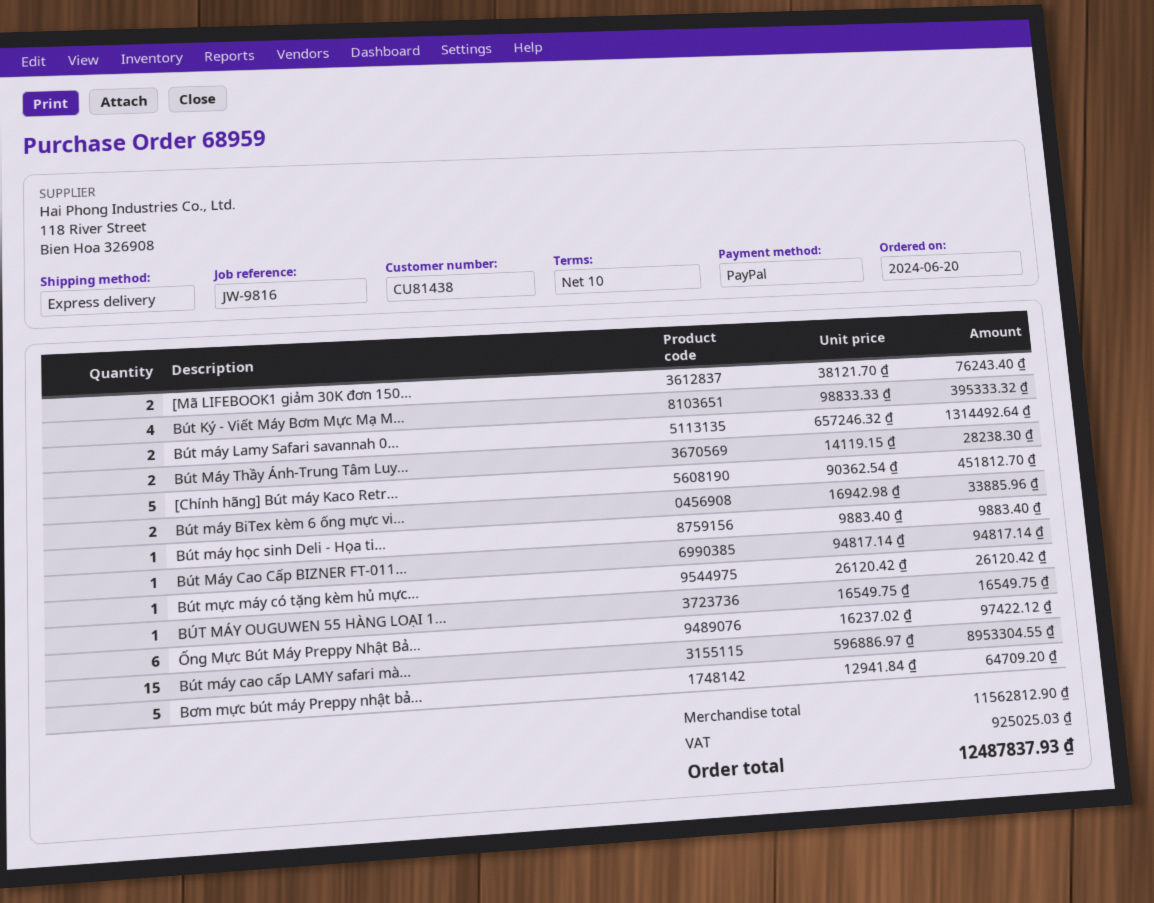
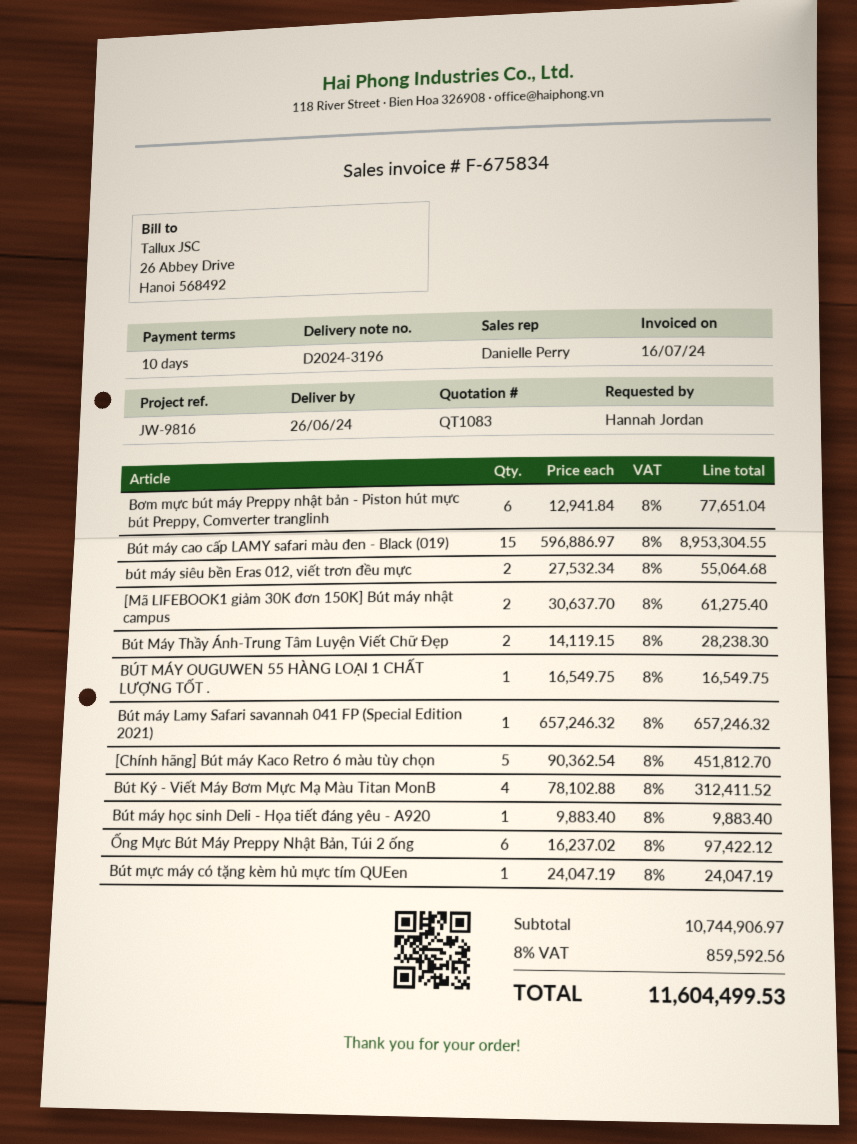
[Mã LIFEBOOK1 giảm 30K đơn 150...: 2 x 38121.70 = 76243.40 -> 2 x 30637.70 = 61275.40
Bút Ký - Viết Máy Bơm Mực Mạ M...: 4 x 98833.33 = 395333.32 -> 4 x 78102.88 = 312411.52
Bút máy Lamy Safari savannah 0...: 2 x 657246.32 = 1314492.64 -> 1 x 657246.32 = 657246.32
Bút máy BiTex kèm 6 ống mực vi...: 2 x 16942.98 = 33885.96 -> none
Bút Máy Cao Cấp BIZNER FT-011...: 1 x 94817.14 = 94817.14 -> none
Bút mực máy có tặng kèm hủ mực...: 1 x 26120.42 = 26120.42 -> 1 x 24047.19 = 24047.19
Bơm mực bút máy Preppy nhật bả...: 5 x 12941.84 = 64709.20 -> 6 x 12941.84 = 77651.04
bút máy siêu bền Eras 012, viết trơn đều mực: none -> 2 x 27532.34 = 55064.68
subtotal: 11562812.90 -> 10744906.97
tax: 925025.03 -> 859592.56
total: 12487837.93 -> 11604499.53

